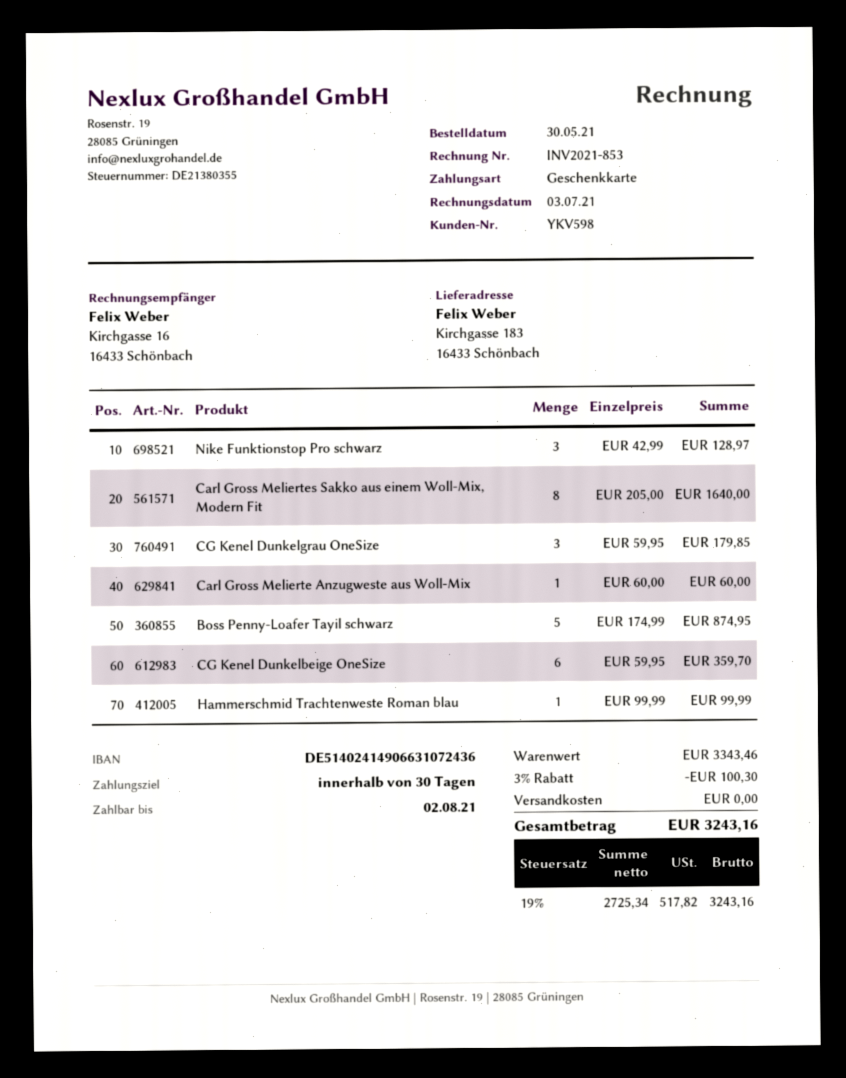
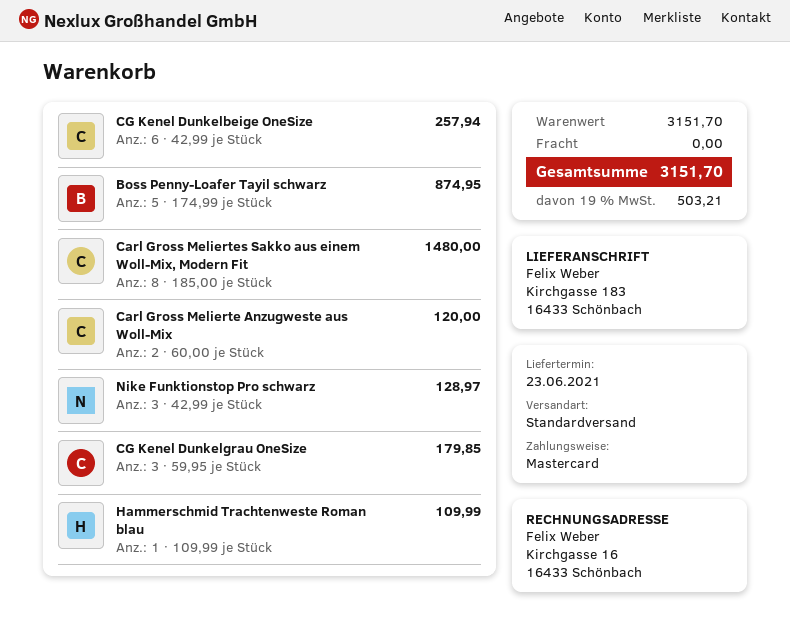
payment method: gift card -> Mastercard
Carl Gross Meliertes Sakko aus einem Woll-Mix, Modern Fit: 8 x 205.00 = 1640.00 -> 8 x 185.00 = 1480.00
Carl Gross Melierte Anzugweste aus Woll-Mix: 1 x 60.00 = 60.00 -> 2 x 60.00 = 120.00
CG Kenel Dunkelbeige OneSize: 6 x 59.95 = 359.70 -> 6 x 42.99 = 257.94
Hammerschmid Trachtenweste Roman blau: 1 x 99.99 = 99.99 -> 1 x 109.99 = 109.99
subtotal: 3343.46 -> 3151.70
discount: 3% = 100.30 -> none
tax: 19% = 517.82 -> 19% = 503.21
total: 3243.16 -> 3151.70

